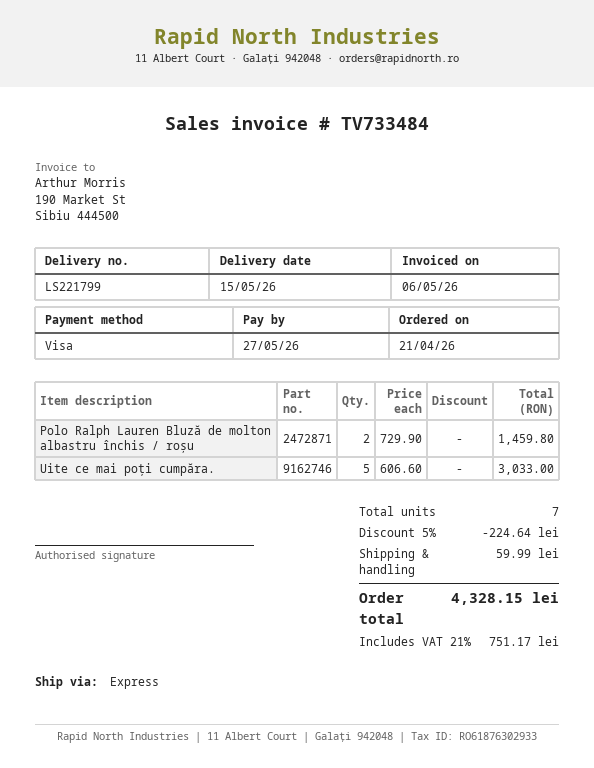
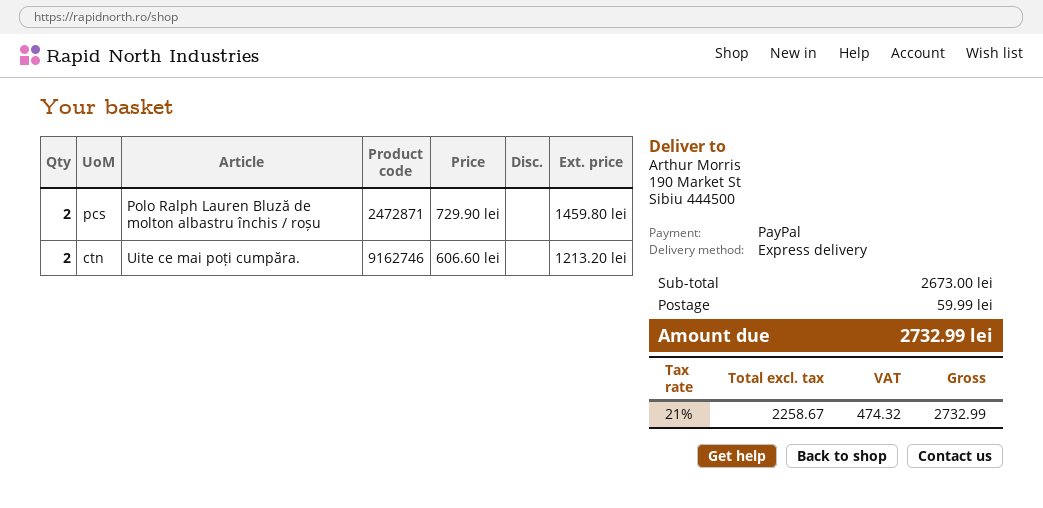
payment method: Visa -> PayPal
Uite ce mai poți cumpăra.: 5 x 606.60 = 3033.00 -> 2 x 606.60 = 1213.20
discount: 5% = 224.64 -> none
tax: 21% = 751.17 -> 21% = 474.32
total: 4328.15 -> 2732.99

